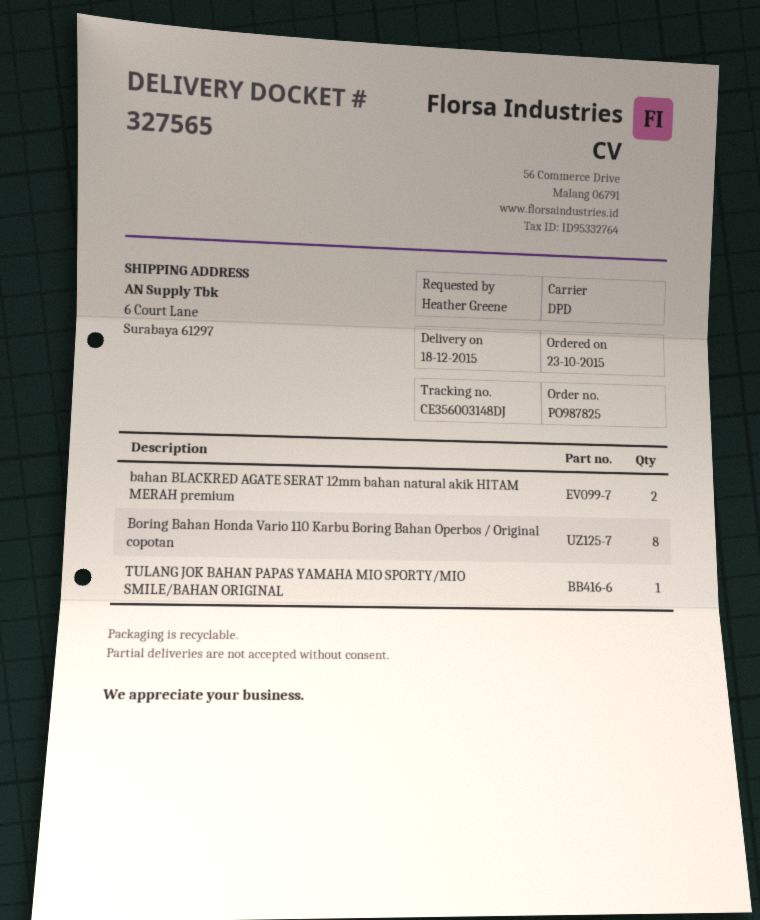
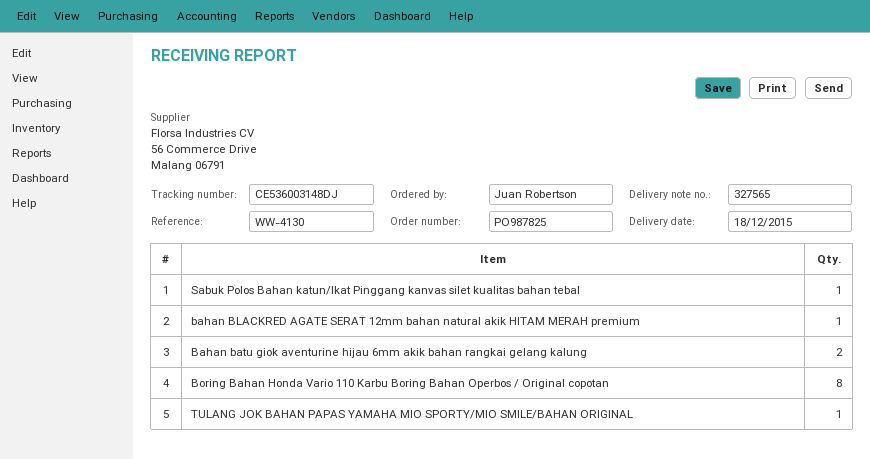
ordered by: Heather Greene -> Juan Robertson
tracking number: CE356003148DJ -> CE536003148DJ
bahan BLACKRED AGATE SERAT 12mm bahan natural akik HITAM MERAH premium: 2 -> 1
Sabuk Polos Bahan katun/Ikat Pinggang kanvas silet kualitas bahan tebal: none -> 1
Bahan batu giok aventurine hijau 6mm akik bahan rangkai gelang kalung: none -> 2

